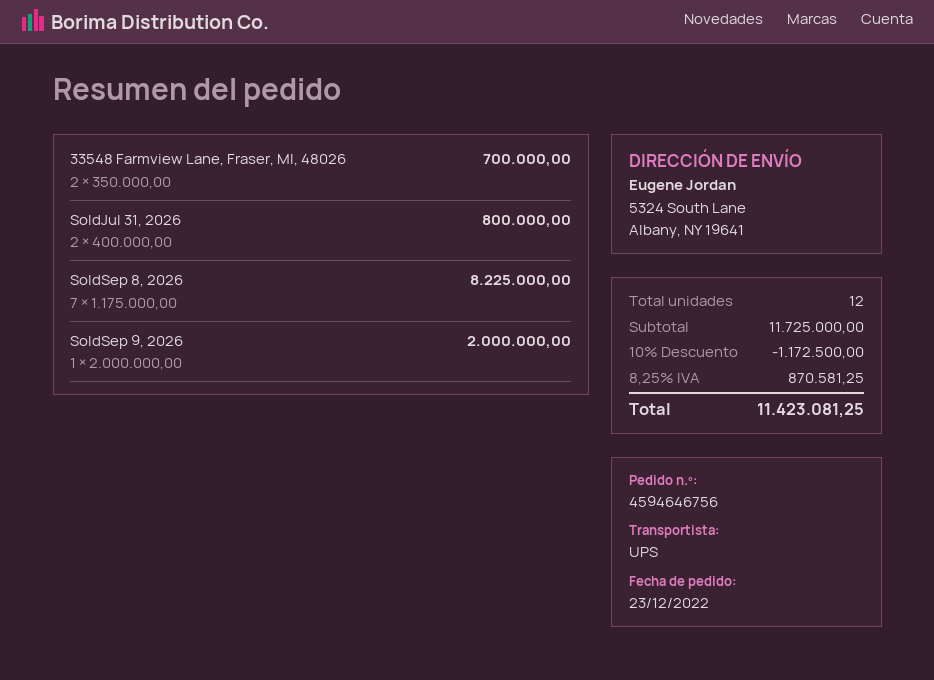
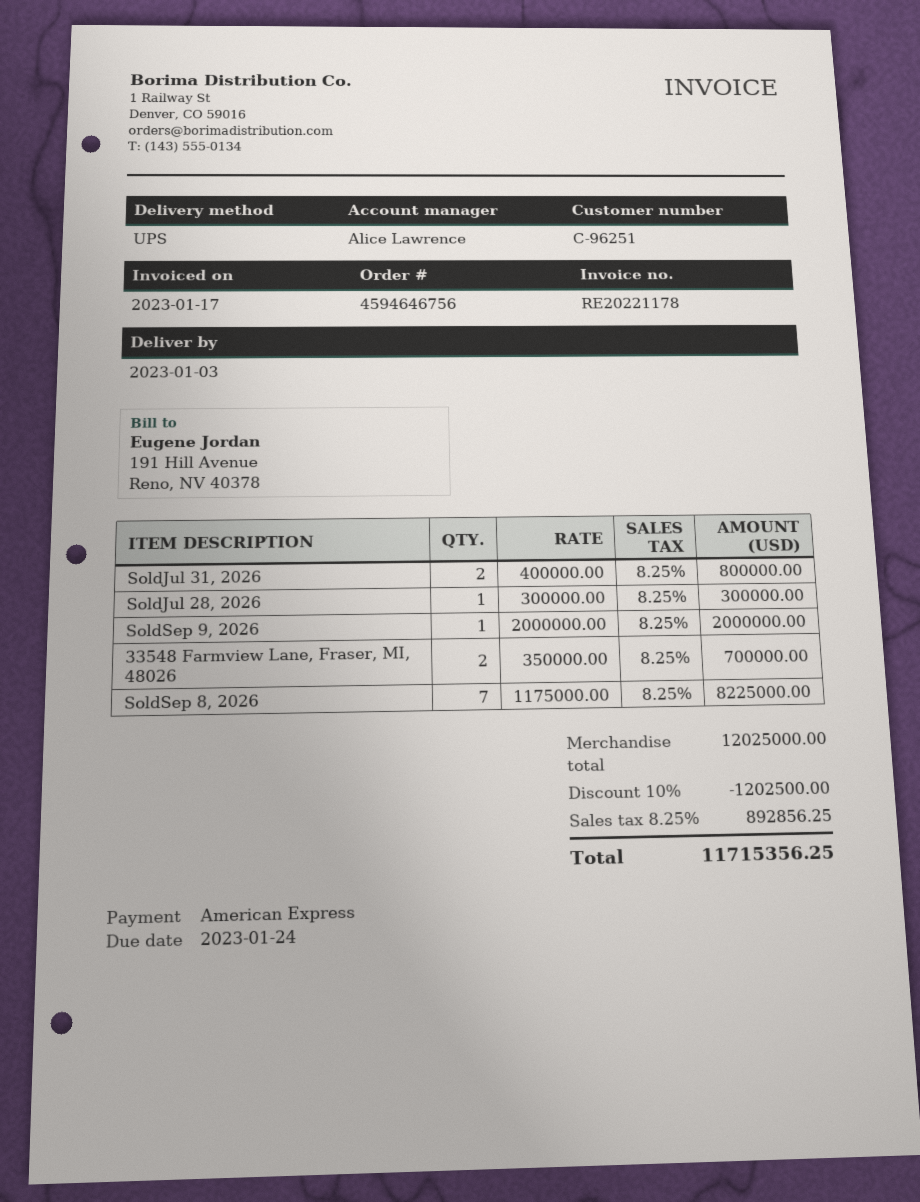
SoldJul 28, 2026: none -> 1 x 300000.00 = 300000.00
subtotal: 11725000.00 -> 12025000.00
discount: 10% = 1172500.00 -> 10% = 1202500.00
tax: 8.25% = 870581.25 -> 8.25% = 892856.25
total: 11423081.25 -> 11715356.25

